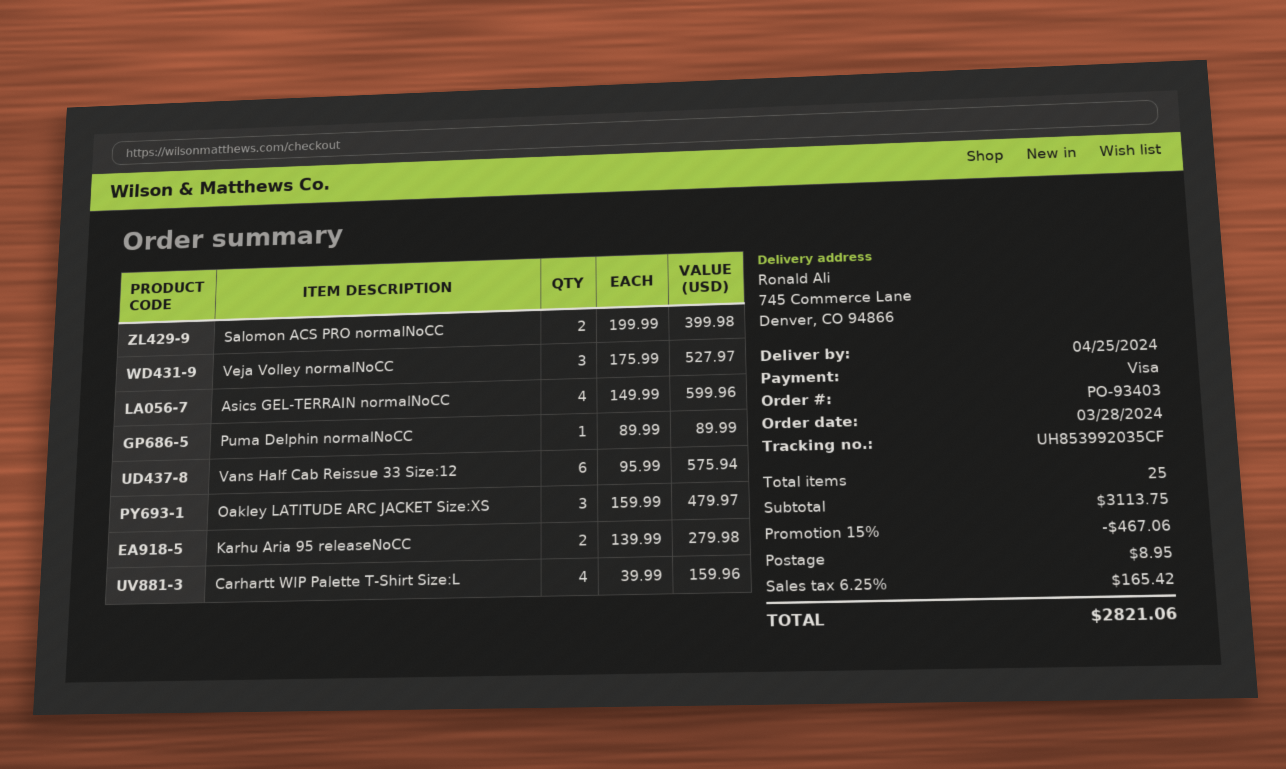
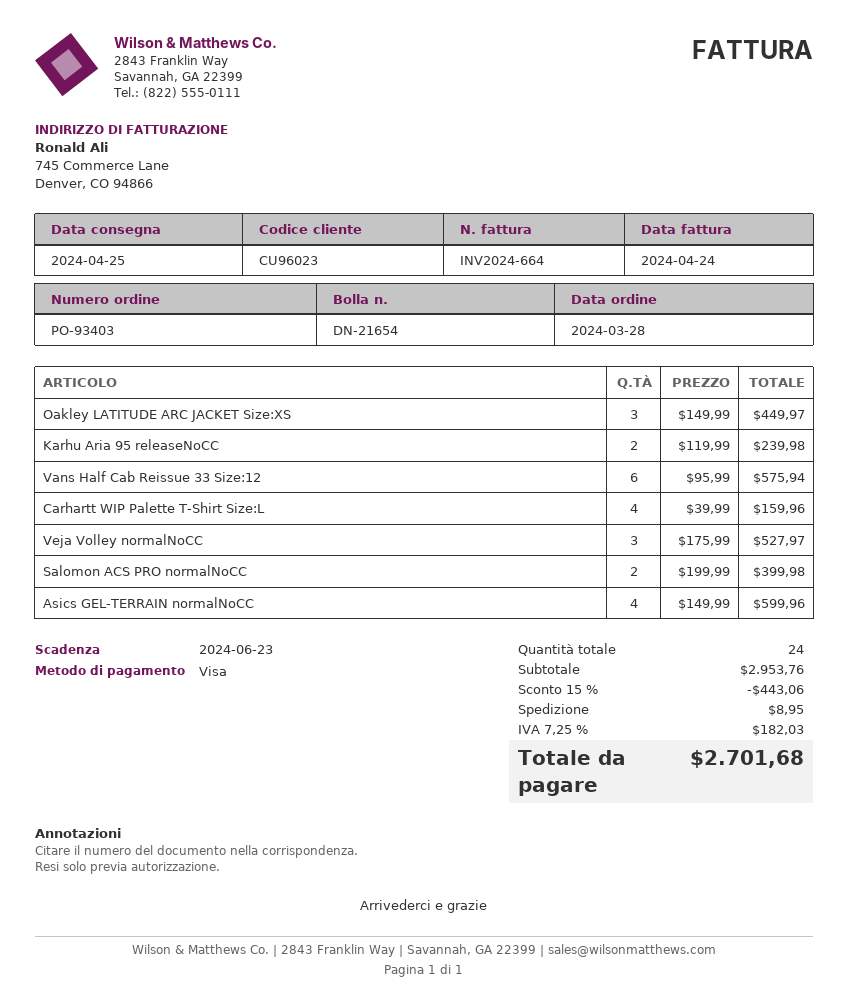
Puma Delphin normalNoCC: 1 x 89.99 = 89.99 -> none
Oakley LATITUDE ARC JACKET Size:XS: 3 x 159.99 = 479.97 -> 3 x 149.99 = 449.97
Karhu Aria 95 releaseNoCC: 2 x 139.99 = 279.98 -> 2 x 119.99 = 239.98
total quantity: 25 -> 24
subtotal: 3113.75 -> 2953.76
discount: 15% = 467.06 -> 15% = 443.06
tax: 6.25% = 165.42 -> 7.25% = 182.03
total: 2821.06 -> 2701.68

